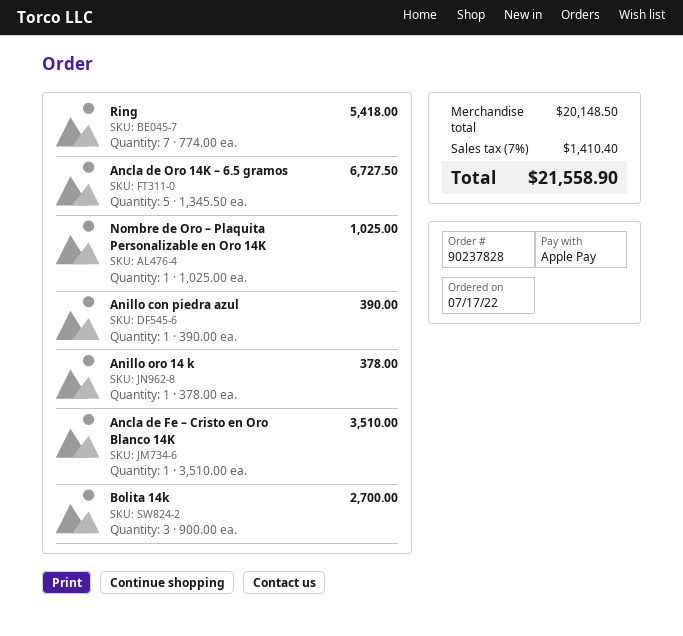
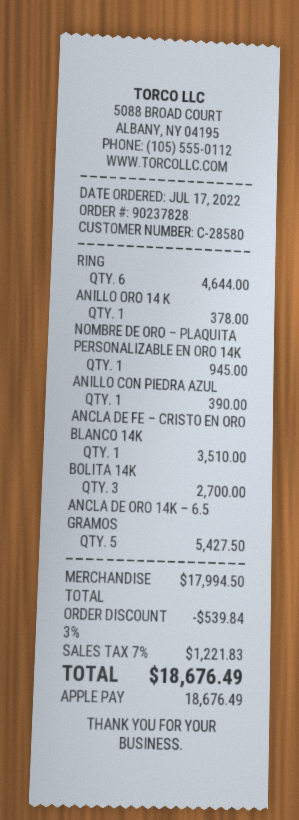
Ring: 7 for 5418.00 -> 6 for 4644.00
Ancla de Oro 14K – 6.5 gramos: 5 for 6727.50 -> 5 for 5427.50
Nombre de Oro – Plaquita Personalizable en Oro 14K: 1 for 1025.00 -> 1 for 945.00
subtotal: 20148.50 -> 17994.50
discount: none -> 3% = 539.84
tax: 7% = 1410.40 -> 7% = 1221.83
total: 21558.90 -> 18676.49

